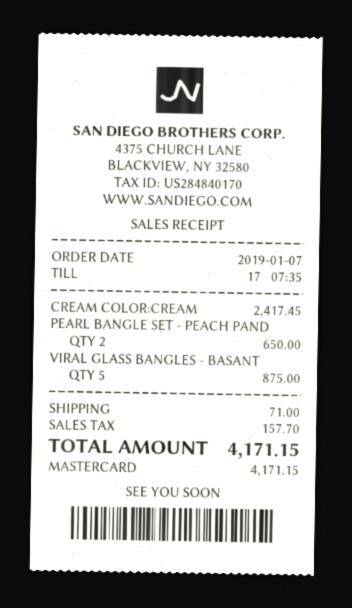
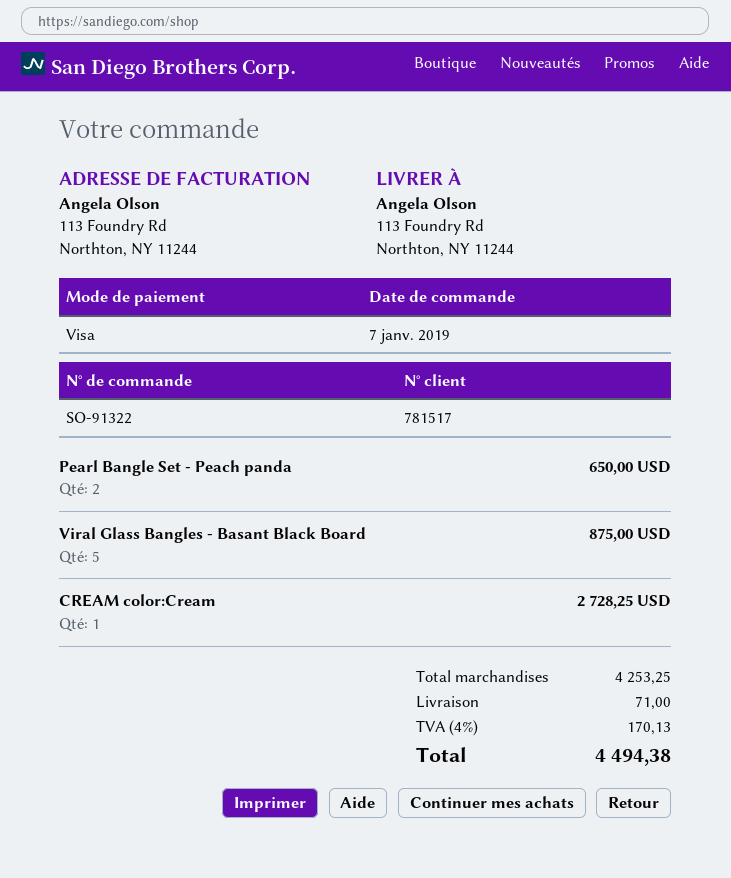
payment method: Mastercard -> Visa
CREAM COLOR:CREAM: 1 for 2417.45 -> 1 for 2728.25
tax: 157.70 -> 170.13
total: 4171.15 -> 4494.38

